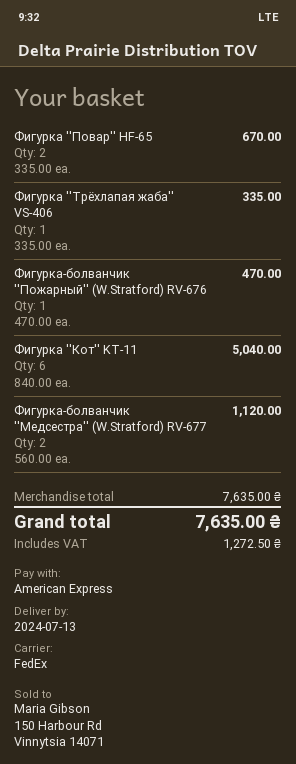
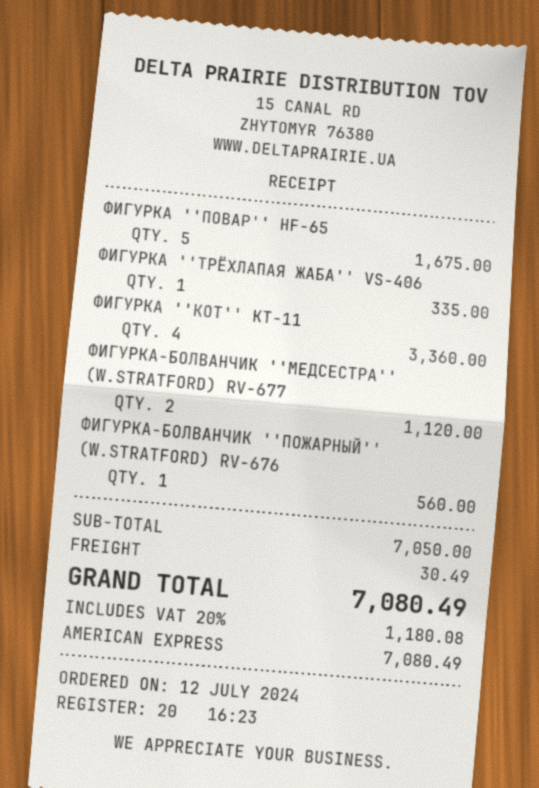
Фигурка ''Повар'' HF-65: 2 for 670.00 -> 5 for 1675.00
Фигурка-болванчик ''Пожарный'' (W.Stratford) RV-676: 1 for 470.00 -> 1 for 560.00
Фигурка ''Кот'' KT-11: 6 for 5040.00 -> 4 for 3360.00
subtotal: 7635.00 -> 7050.00
shipping: none -> 30.49
tax: 1272.50 -> 1180.08
total: 7635.00 -> 7080.49

